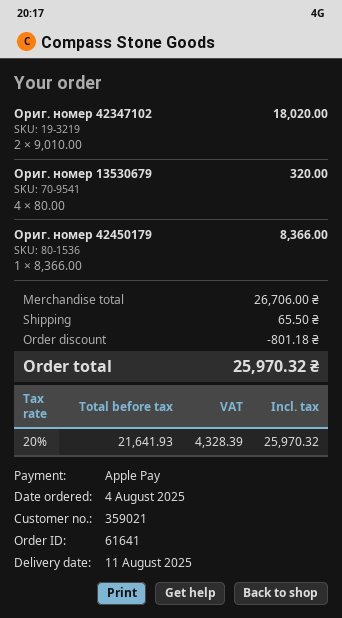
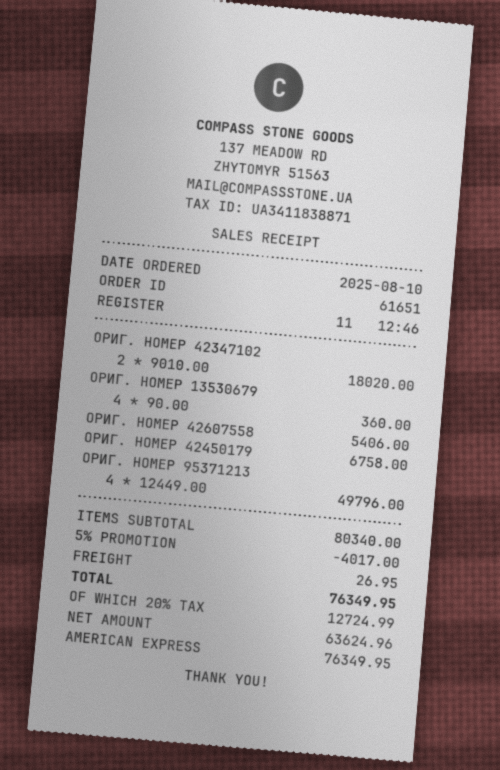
order number: 61641 -> 61651
order date: 2025-08-04 -> 2025-08-10
payment method: Apple Pay -> American Express
Ориг. номер 13530679: 4 x 80.00 = 320.00 -> 4 x 90.00 = 360.00
Ориг. номер 42450179: 1 x 8366.00 = 8366.00 -> 1 x 6758.00 = 6758.00
ОРИГ. НОМЕР 42607558: none -> 1 x 5406.00 = 5406.00
ОРИГ. НОМЕР 95371213: none -> 4 x 12449.00 = 49796.00
subtotal: 26706.00 -> 80340.00
discount: 801.18 -> 4017.00
shipping: 65.50 -> 26.95
net: 21641.93 -> 63624.96
tax: 20% = 4328.39 -> 20% = 12724.99
total: 25970.32 -> 76349.95

